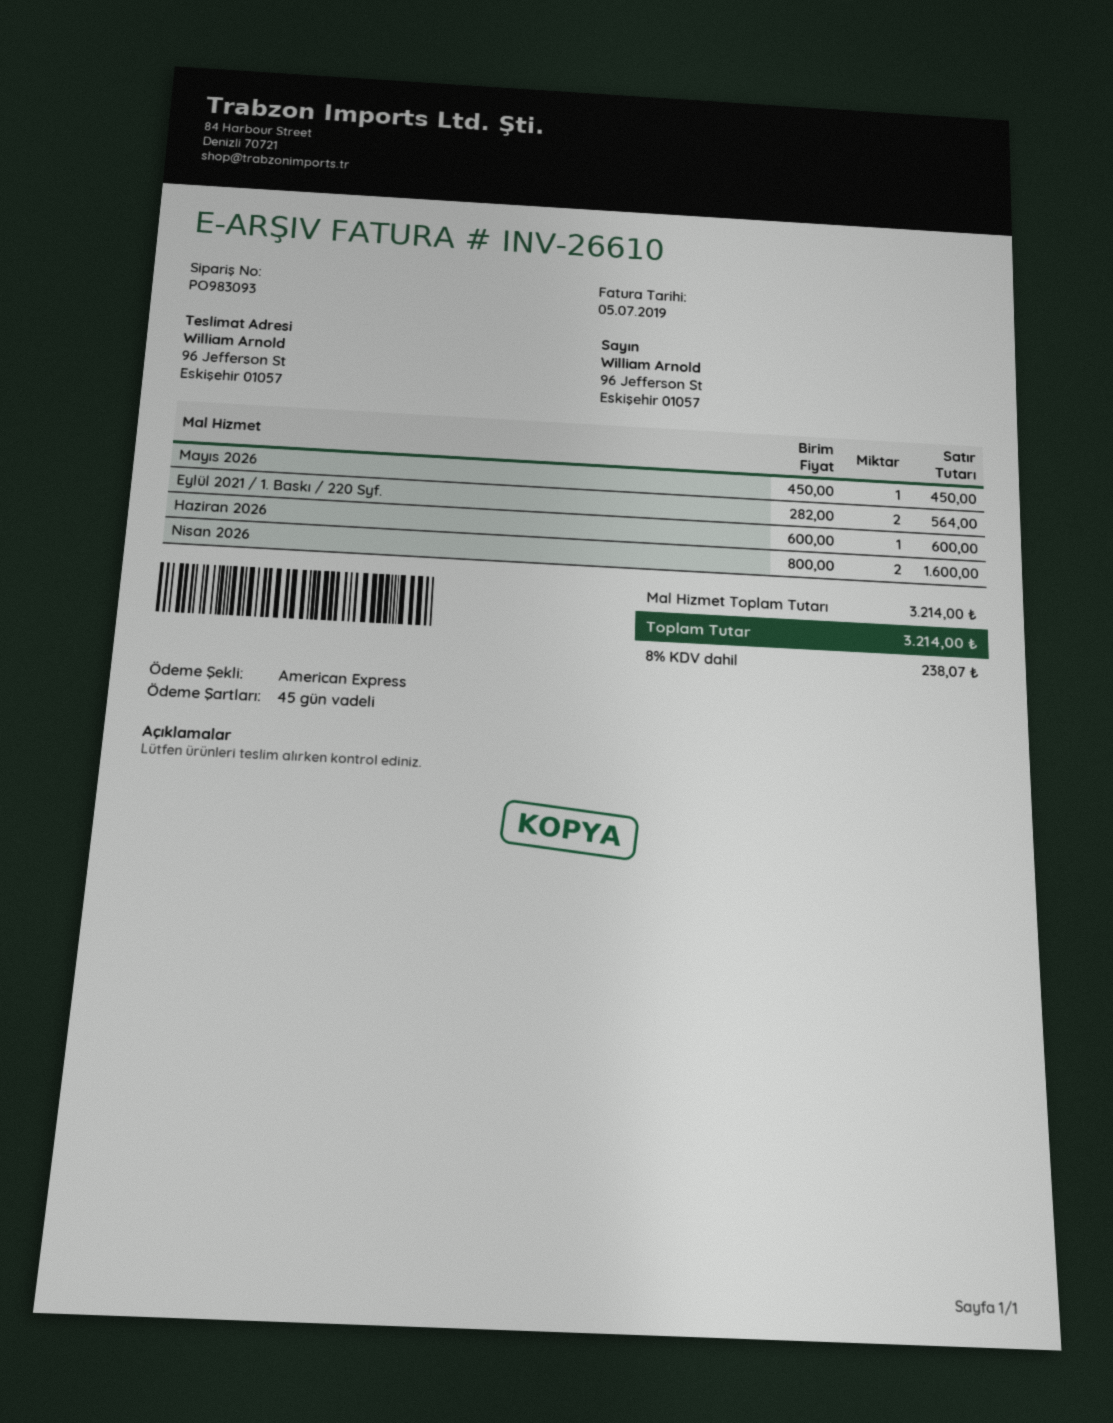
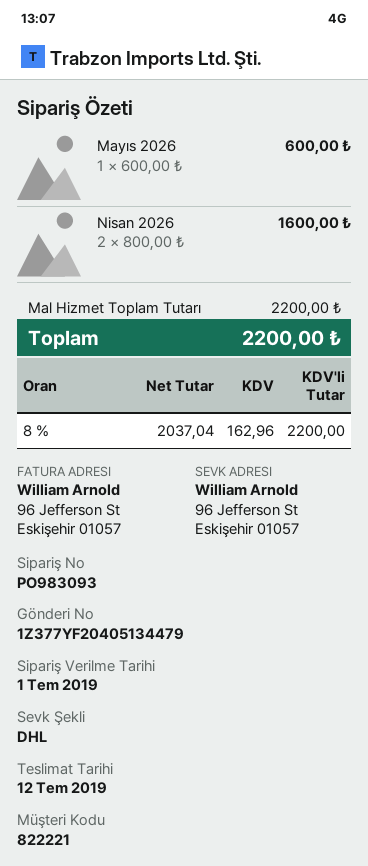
Mayıs 2026: 1 x 450.00 = 450.00 -> 1 x 600.00 = 600.00
Eylül 2021 / 1. Baskı / 220 Syf.: 2 x 282.00 = 564.00 -> none
Haziran 2026: 1 x 600.00 = 600.00 -> none
subtotal: 3214.00 -> 2200.00
tax: 8% = 238.07 -> 8% = 162.96
total: 3214.00 -> 2200.00

